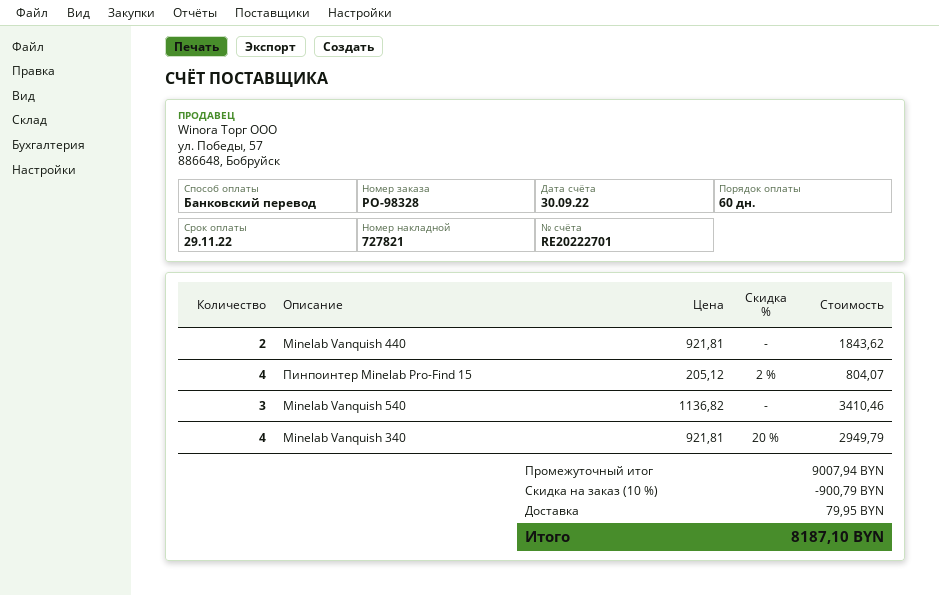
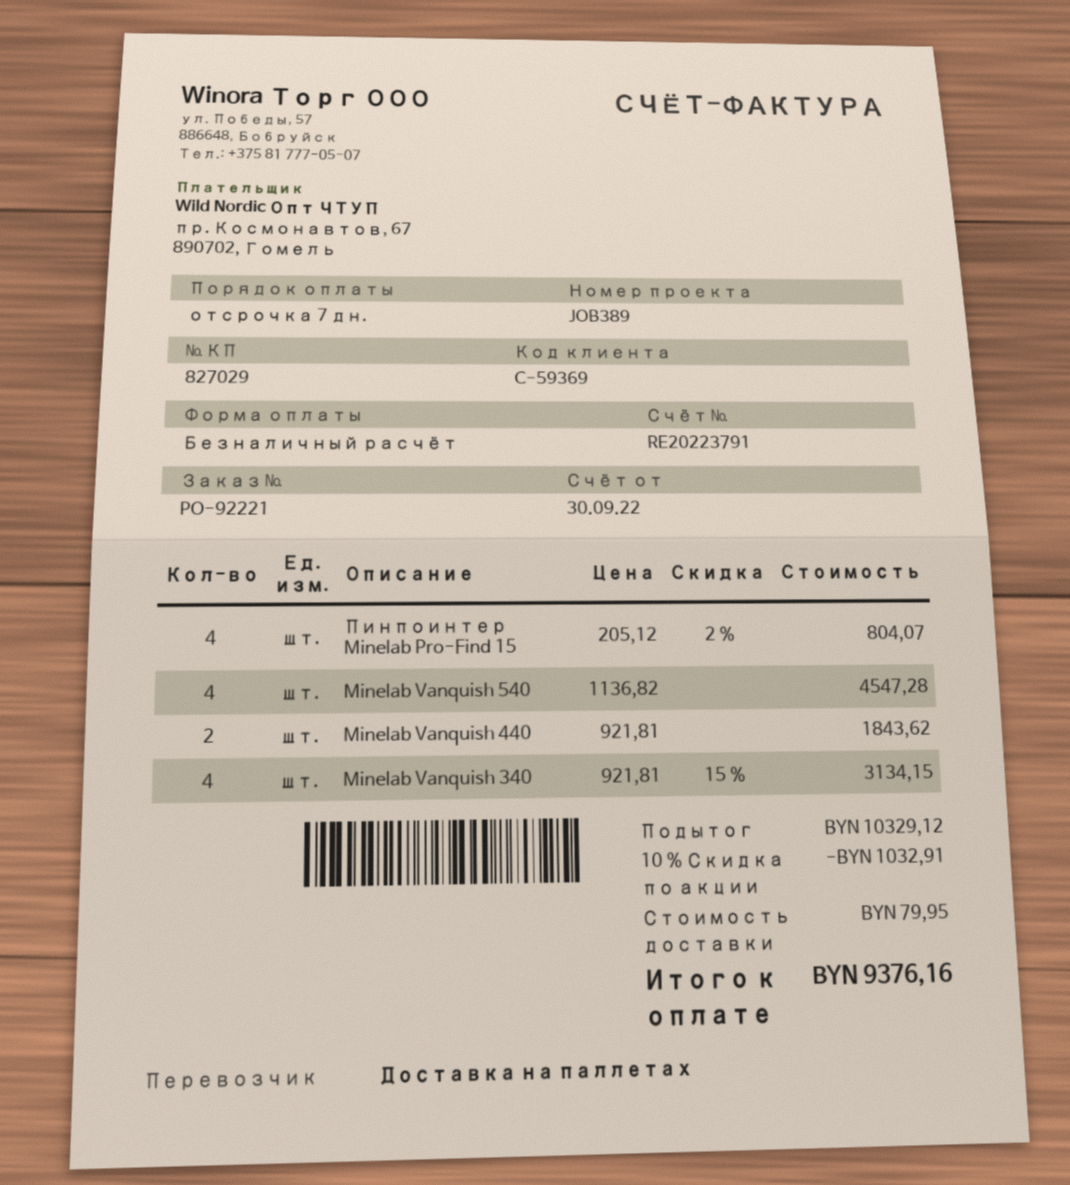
order number: PO-98328 -> PO-92221
invoice number: RE20222701 -> RE20223791
payment terms: 60 days -> 7 days
Minelab Vanquish 540: 3 x 1136.82 = 3410.46 -> 4 x 1136.82 = 4547.28
Minelab Vanquish 340: 4 x 921.81 - 20% = 2949.79 -> 4 x 921.81 - 15% = 3134.15
subtotal: 9007.94 -> 10329.12
discount: 10% = 900.79 -> 10% = 1032.91
total: 8187.10 -> 9376.16

